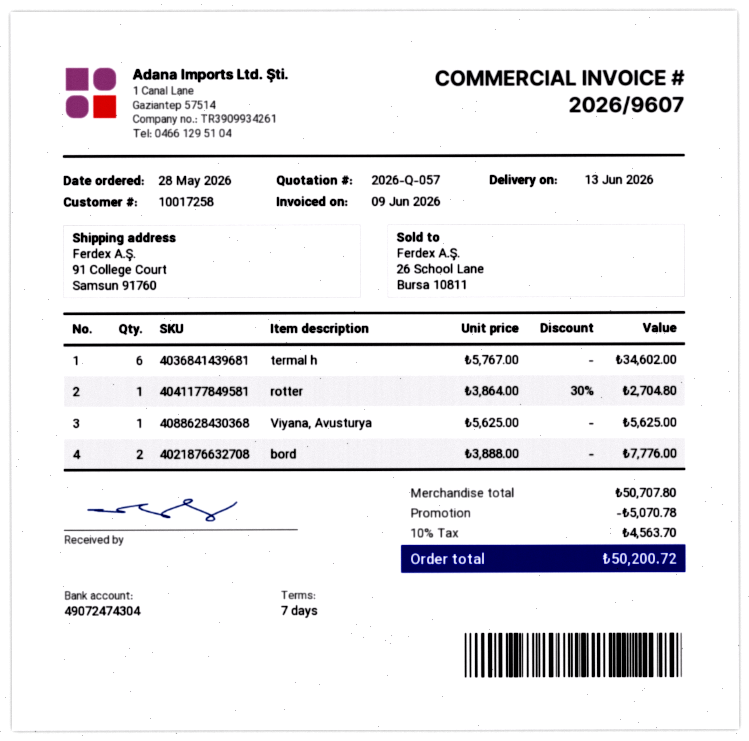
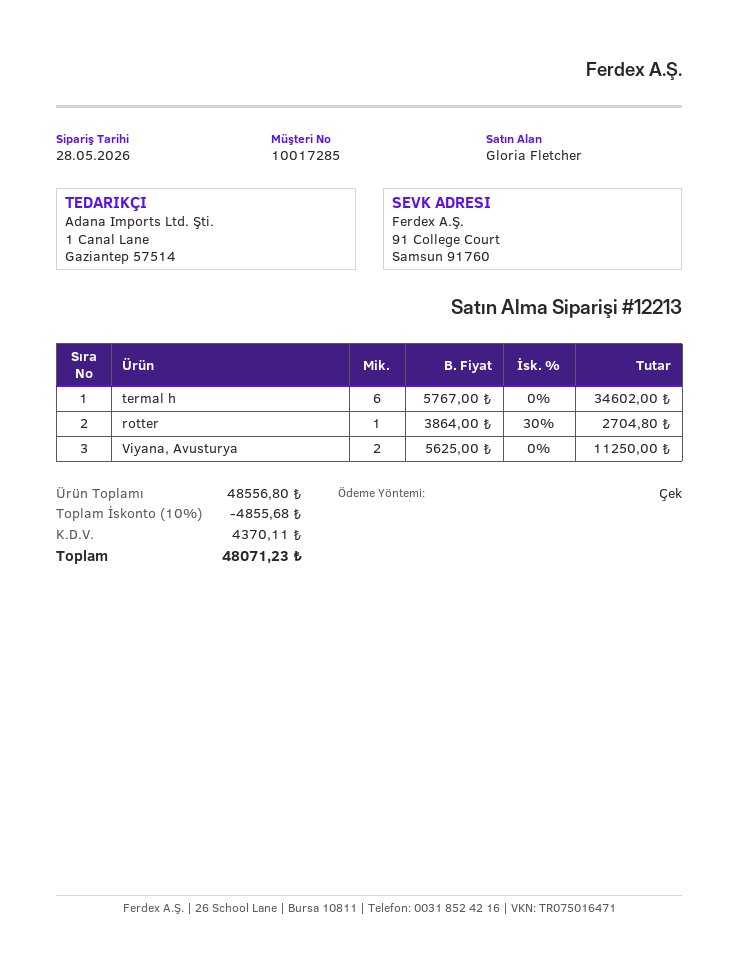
customer number: 10017258 -> 10017285
Viyana, Avusturya: 1 x 5625.00 = 5625.00 -> 2 x 5625.00 = 11250.00
bord: 2 x 3888.00 = 7776.00 -> none
subtotal: 50707.80 -> 48556.80
discount: 5070.78 -> 4855.68
tax: 4563.70 -> 4370.11
total: 50200.72 -> 48071.23

